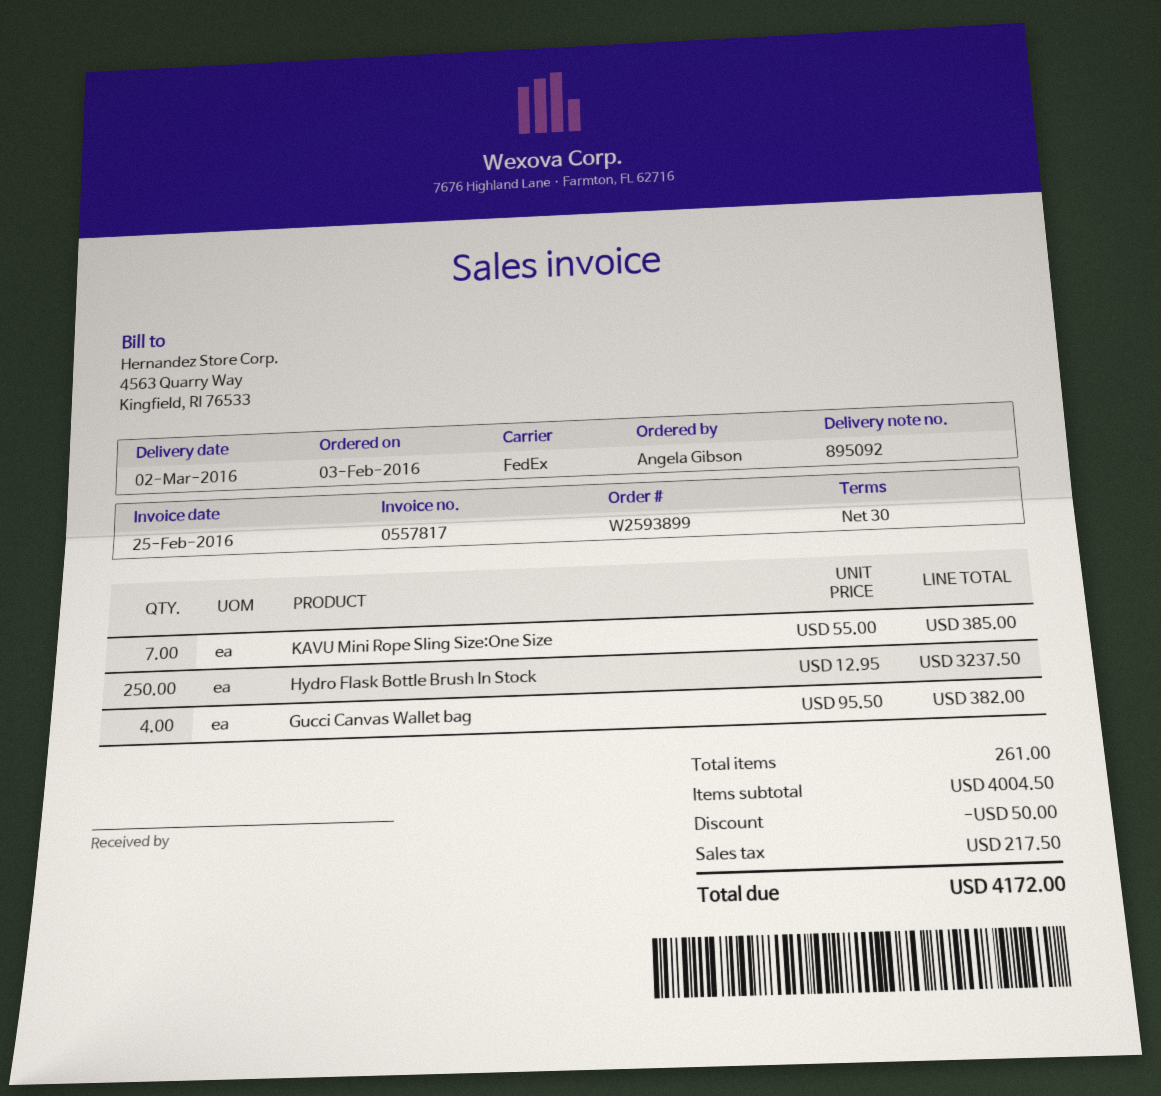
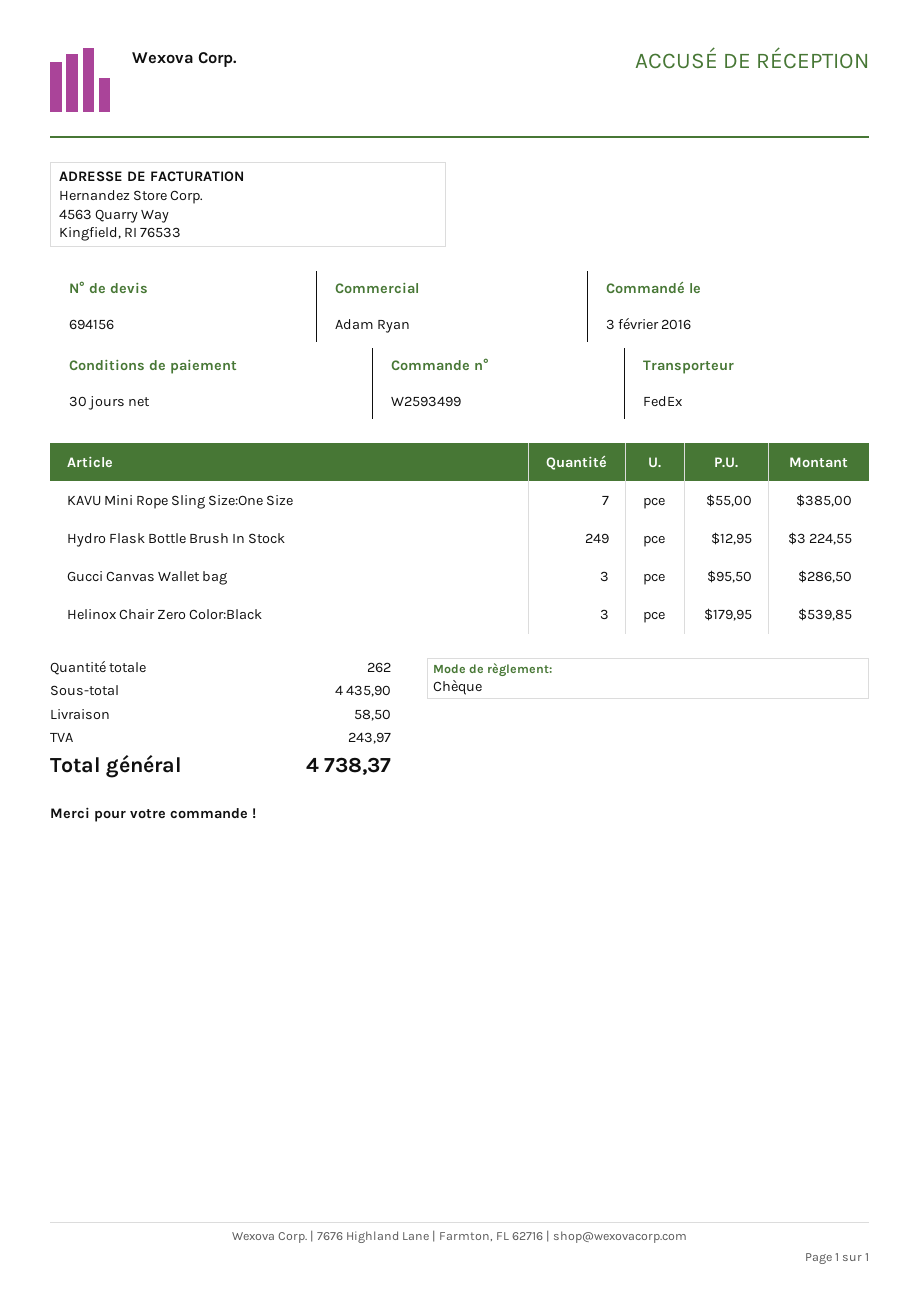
order number: W2593899 -> W2593499
Hydro Flask Bottle Brush In Stock: 250 x 12.95 = 3237.50 -> 249 x 12.95 = 3224.55
Gucci Canvas Wallet bag: 4 x 95.50 = 382.00 -> 3 x 95.50 = 286.50
Helinox Chair Zero Color:Black: none -> 3 x 179.95 = 539.85
total quantity: 261 -> 262
subtotal: 4004.50 -> 4435.90
discount: 50.00 -> none
shipping: none -> 58.50
tax: 217.50 -> 243.97
total: 4172.00 -> 4738.37

